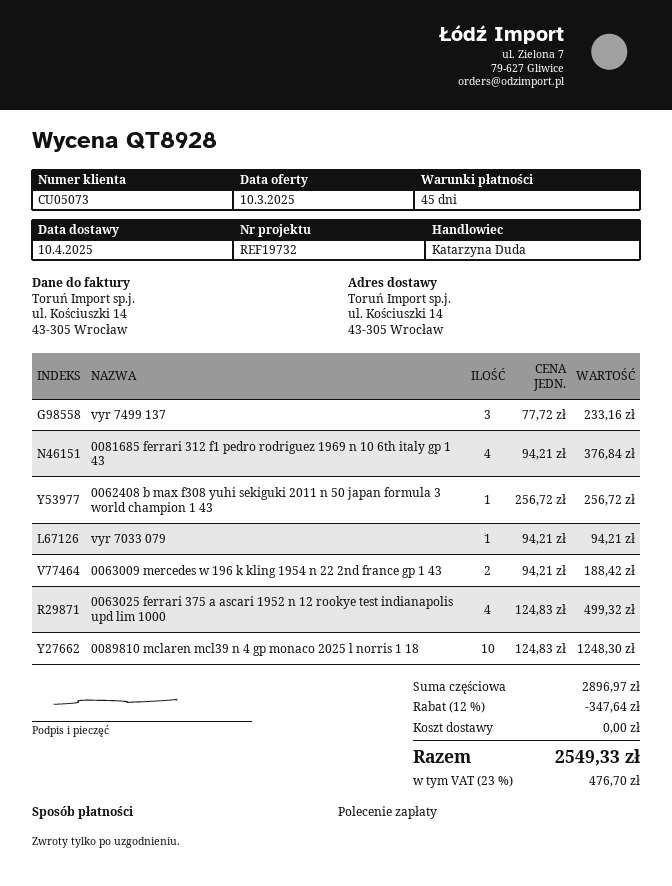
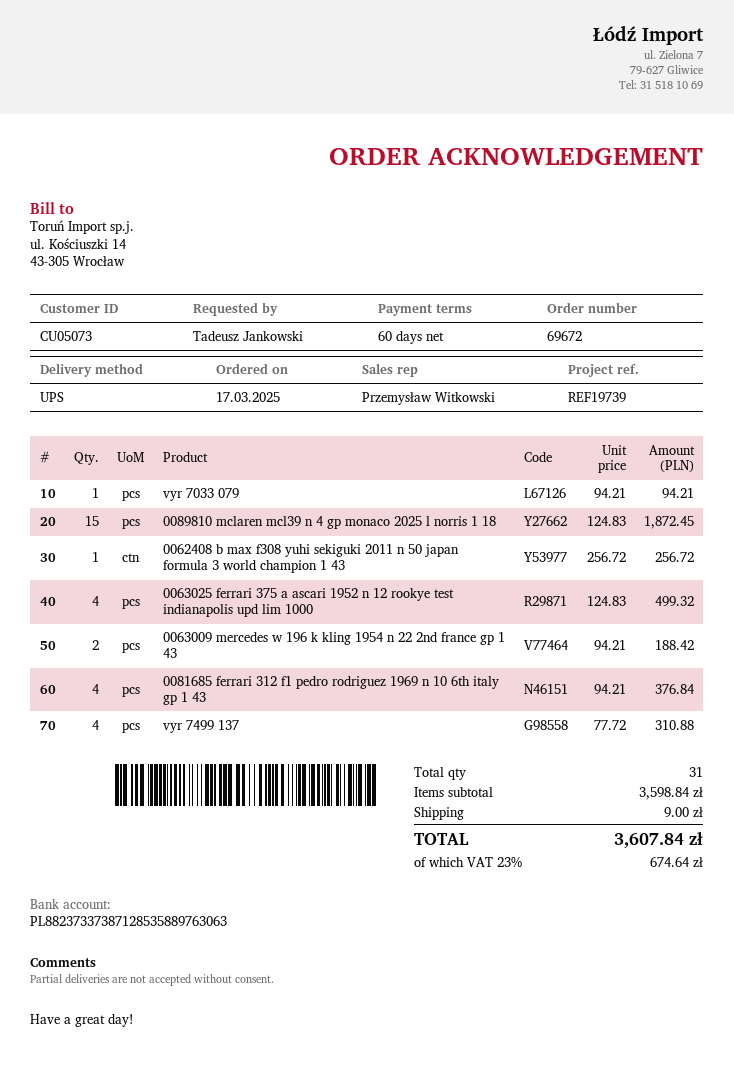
payment terms: 45 days -> 60 days
reference: REF19732 -> REF19739
sales rep: Katarzyna Duda -> Przemysław Witkowski
vyr 7499 137: 3 x 77.72 = 233.16 -> 4 x 77.72 = 310.88
0089810 mclaren mcl39 n 4 gp monaco 2025 l norris 1 18: 10 x 124.83 = 1248.30 -> 15 x 124.83 = 1872.45
subtotal: 2896.97 -> 3598.84
discount: 12% = 347.64 -> none
shipping: 0.00 -> 9.00
tax: 23% = 476.70 -> 23% = 674.64
total: 2549.33 -> 3607.84

